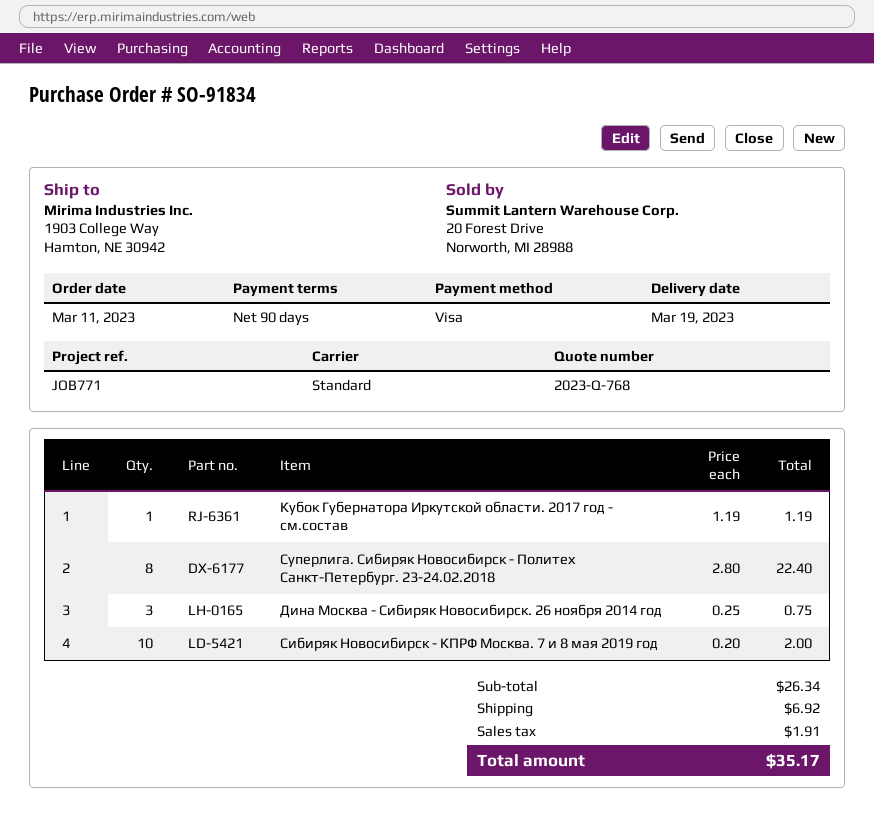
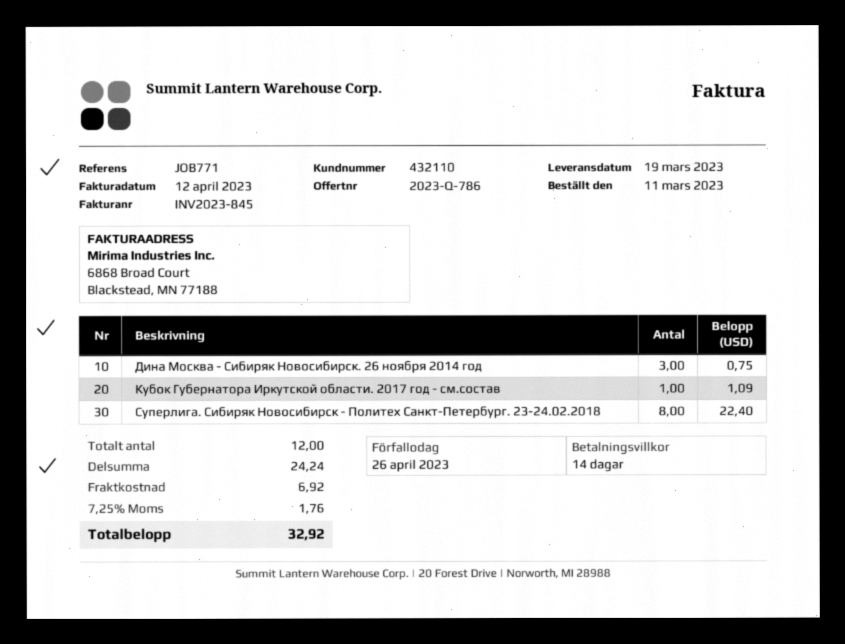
quote number: 2023-Q-768 -> 2023-Q-786
payment terms: 90 days -> 14 days
Кубок Губернатора Иркутской области. 2017 год - см.состав: 1 for 1.19 -> 1 for 1.09
Сибиряк Новосибирск - КПРФ Москва. 7 и 8 мая 2019 год: 10 for 2.00 -> none
subtotal: 26.34 -> 24.24
tax: 1.91 -> 1.76
total: 35.17 -> 32.92

